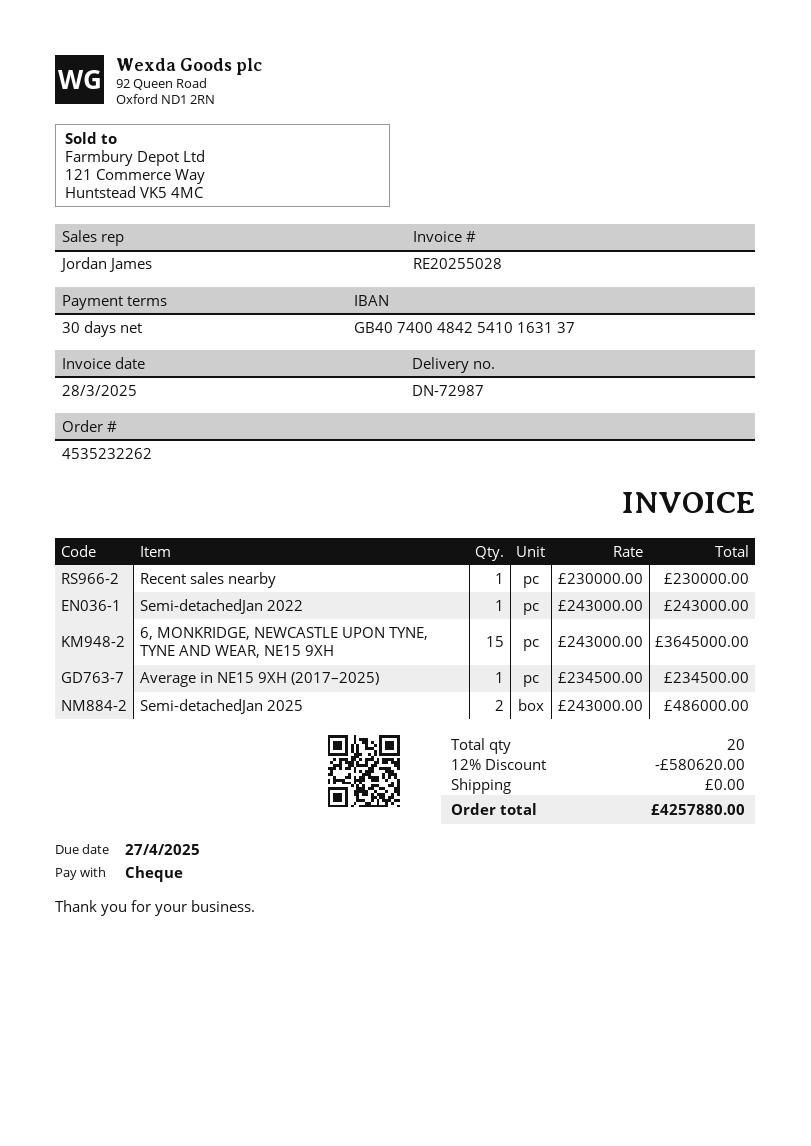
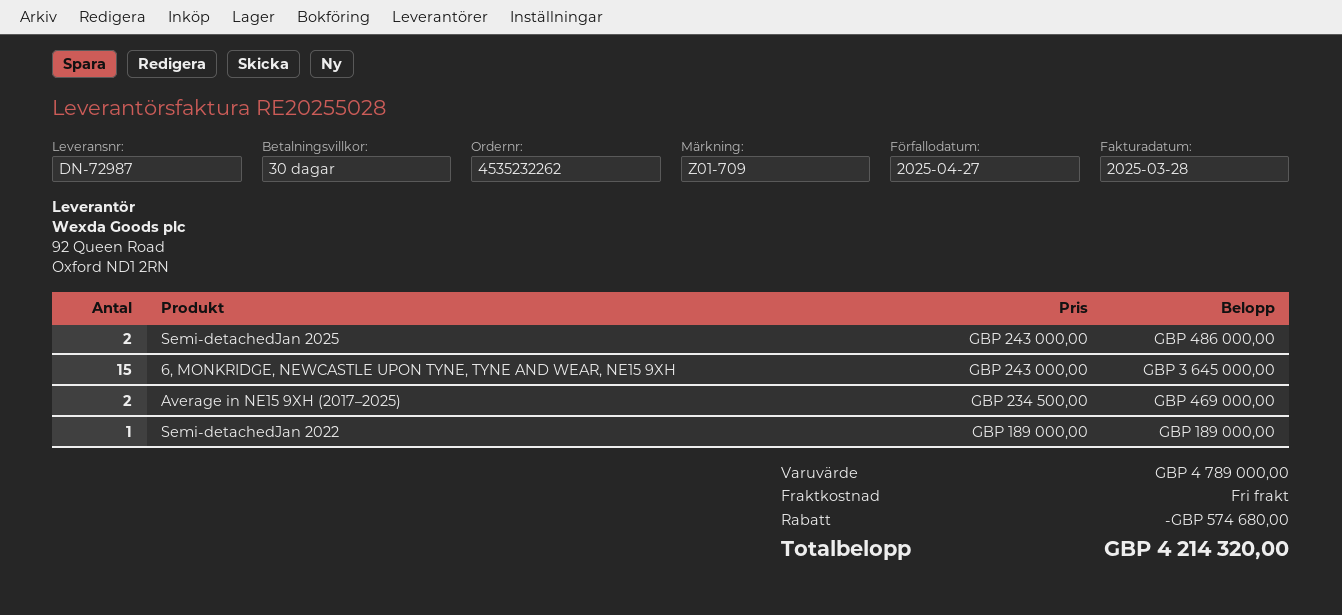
Recent sales nearby: 1 x 230000.00 = 230000.00 -> none
Semi-detachedJan 2022: 1 x 243000.00 = 243000.00 -> 1 x 189000.00 = 189000.00
Average in NE15 9XH (2017–2025): 1 x 234500.00 = 234500.00 -> 2 x 234500.00 = 469000.00
discount: 580620.00 -> 574680.00
total: 4257880.00 -> 4214320.00

